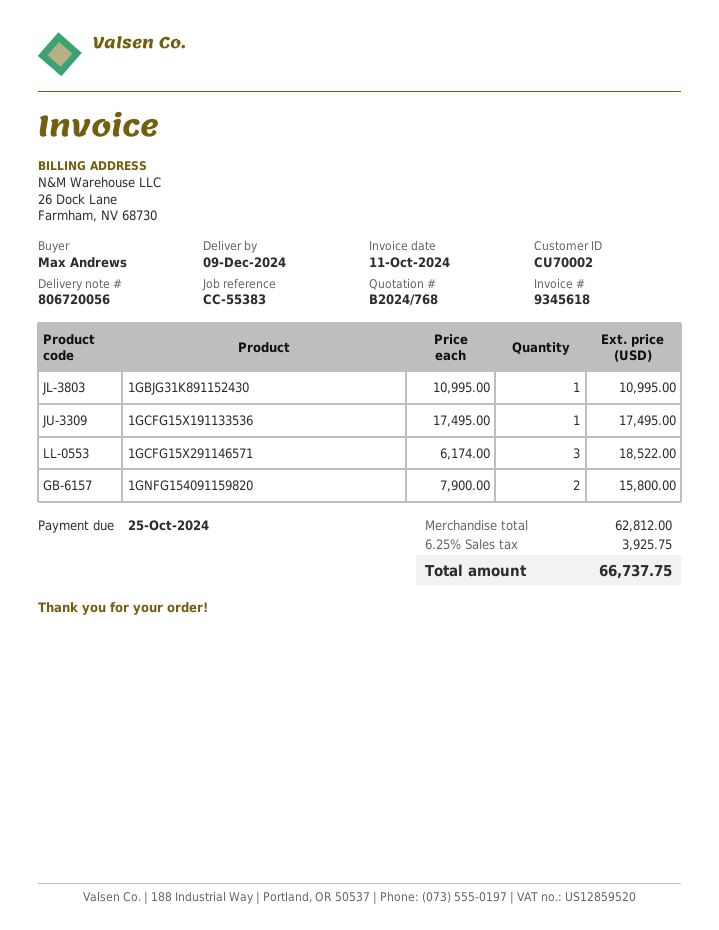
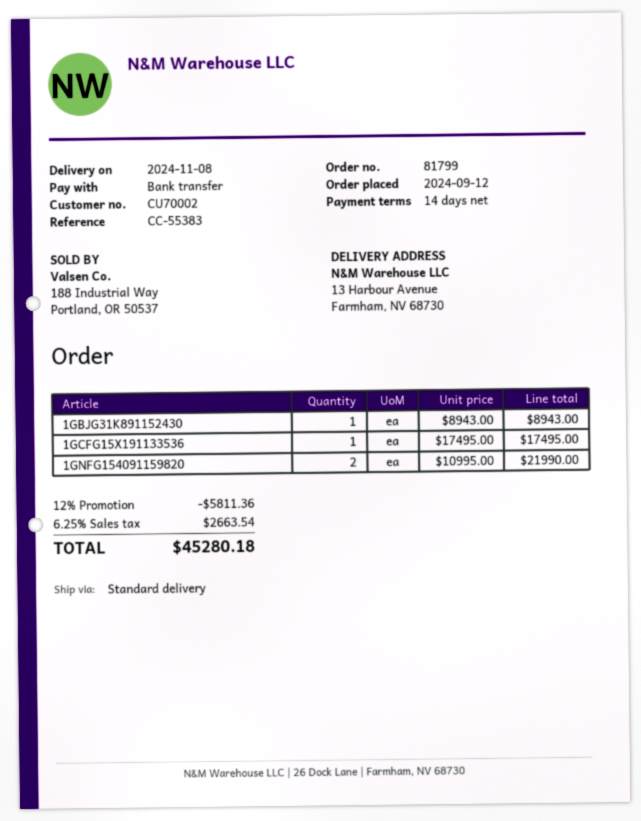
delivery date: 2024-12-09 -> 2024-11-08
1GBJG31K891152430: 1 x 10995.00 = 10995.00 -> 1 x 8943.00 = 8943.00
1GCFG15X291146571: 3 x 6174.00 = 18522.00 -> none
1GNFG154091159820: 2 x 7900.00 = 15800.00 -> 2 x 10995.00 = 21990.00
discount: none -> 12% = 5811.36
tax: 6.25% = 3925.75 -> 6.25% = 2663.54
total: 66737.75 -> 45280.18

